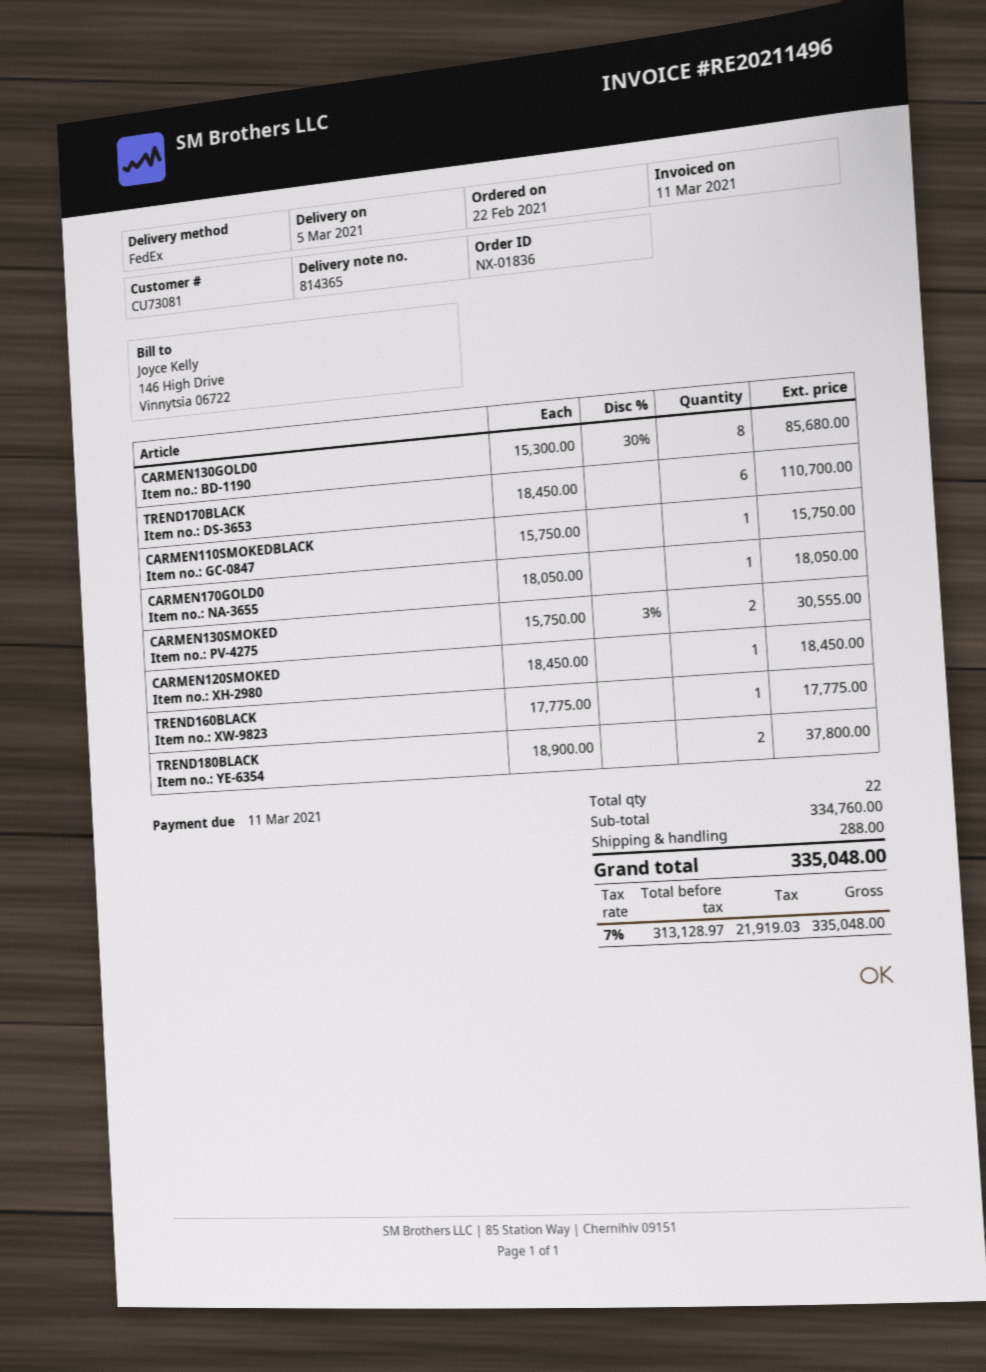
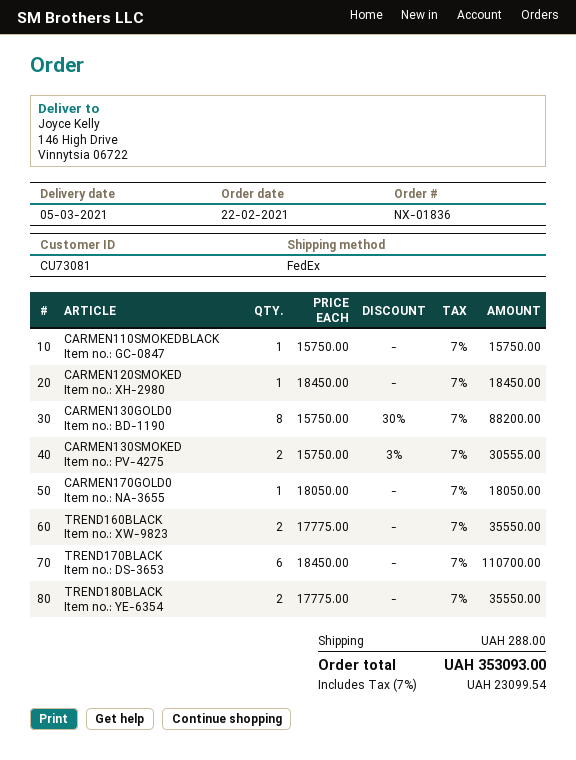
CARMEN130GOLD0: 8 x 15300.00 - 30% = 85680.00 -> 8 x 15750.00 - 30% = 88200.00
TREND160BLACK: 1 x 17775.00 = 17775.00 -> 2 x 17775.00 = 35550.00
TREND180BLACK: 2 x 18900.00 = 37800.00 -> 2 x 17775.00 = 35550.00
tax: 7% = 21919.03 -> 7% = 23099.54
total: 335048.00 -> 353093.00

